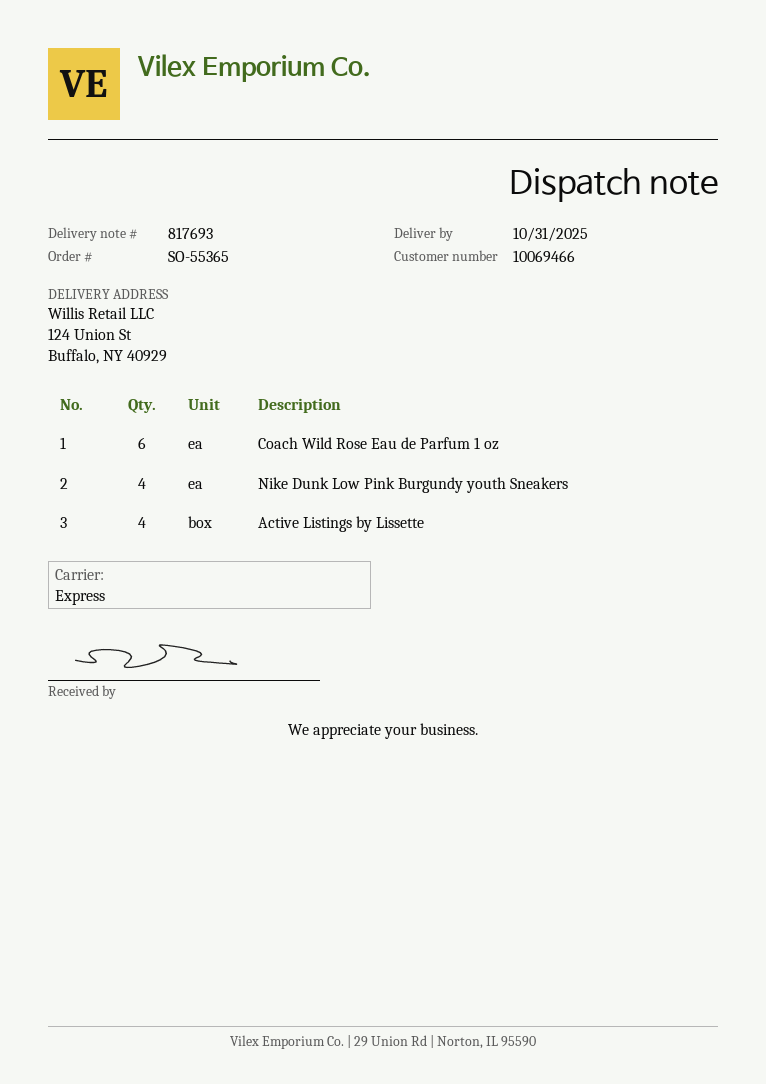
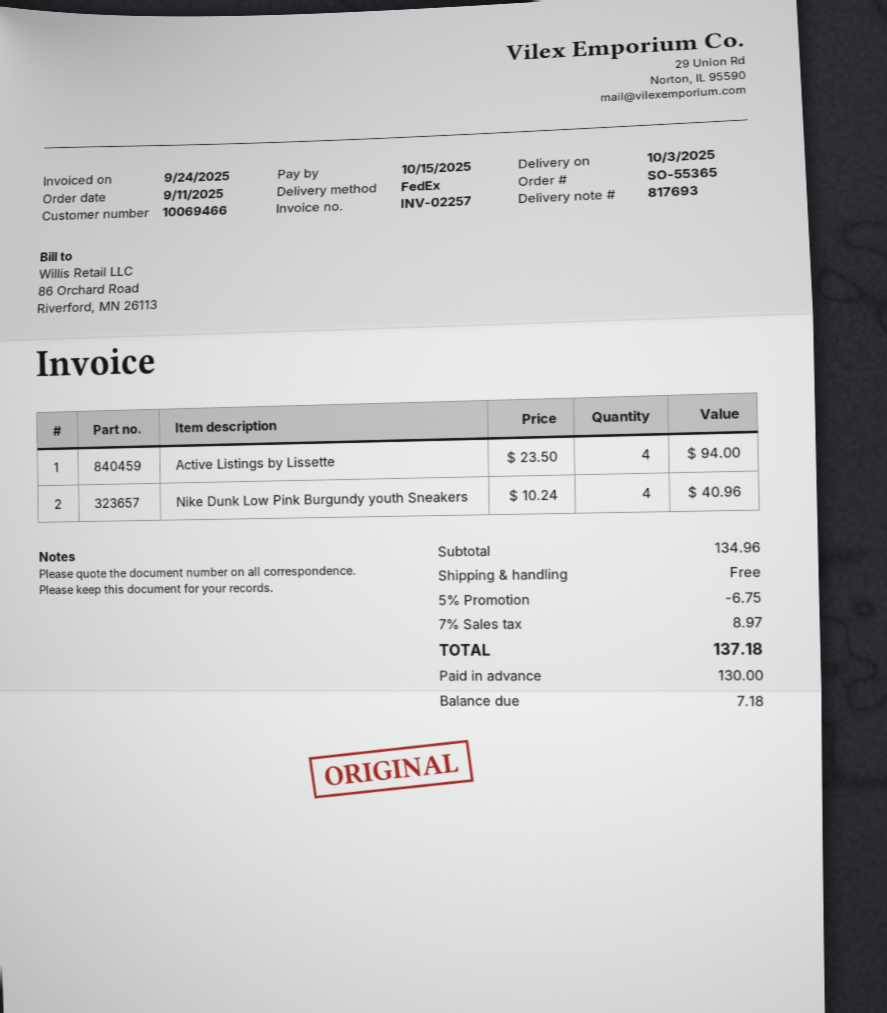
delivery date: 2025-10-31 -> 2025-10-03
shipping method: express -> FedEx
Coach Wild Rose Eau de Parfum 1 oz: 6 -> none

